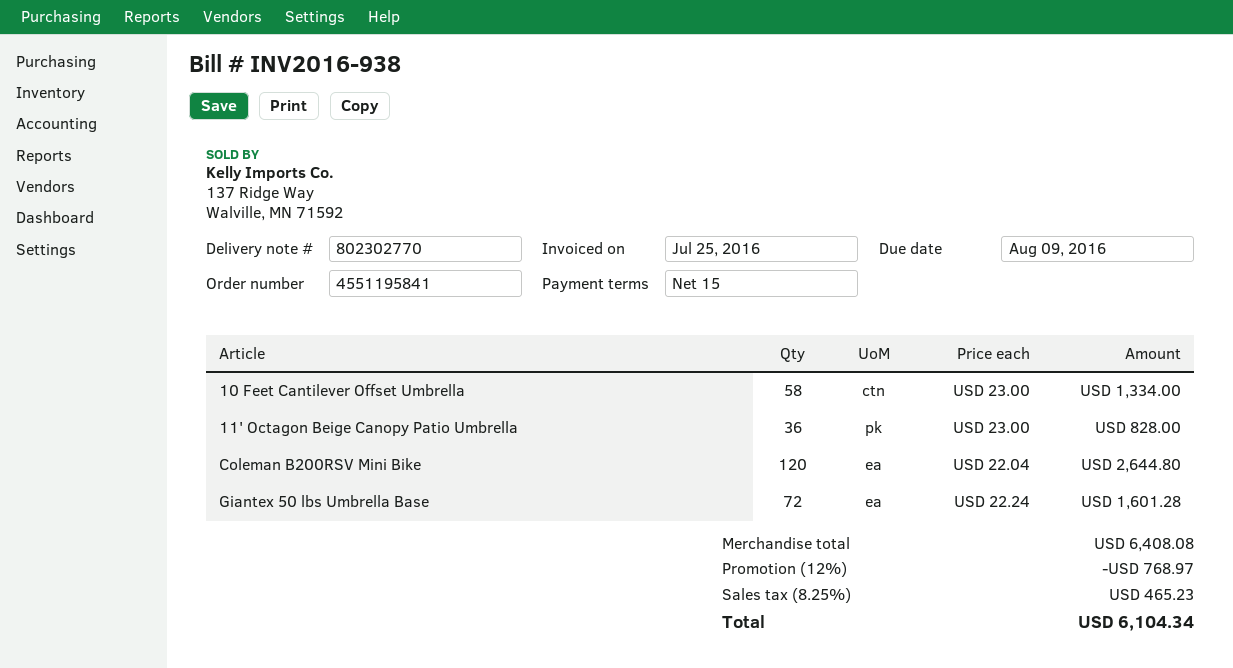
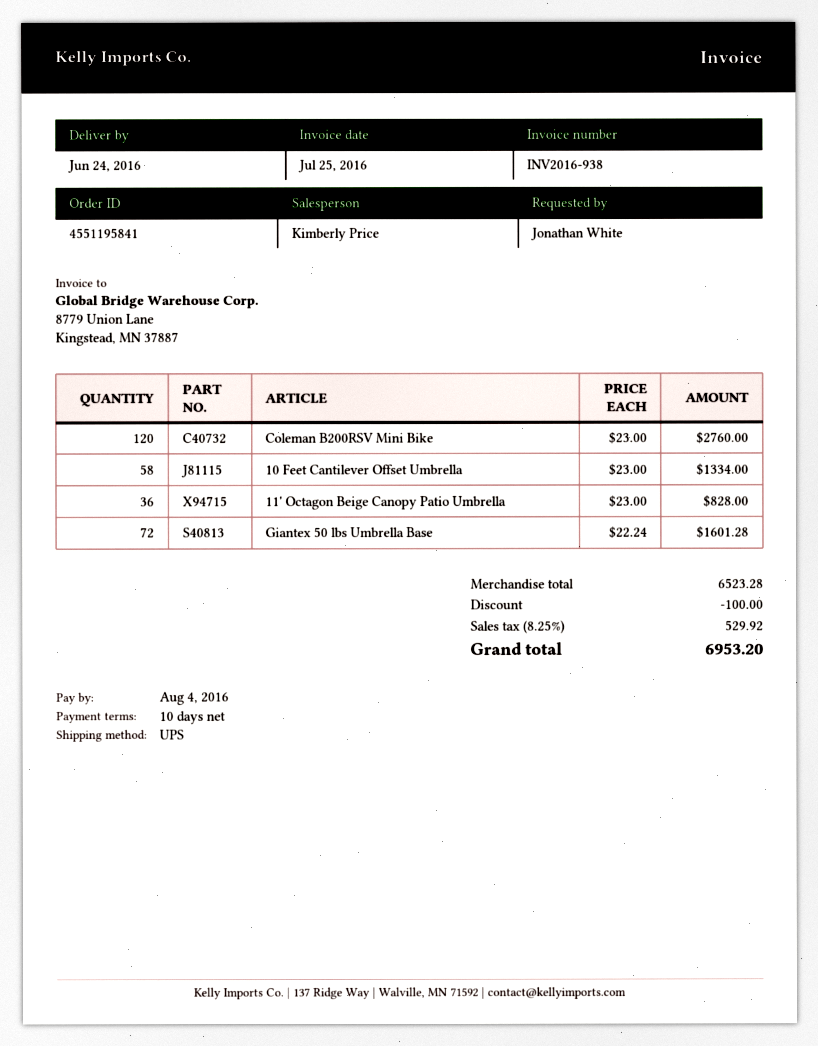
payment terms: 15 days -> 10 days
due date: 2016-08-09 -> 2016-08-04
Coleman B200RSV Mini Bike: 120 x 22.04 = 2644.80 -> 120 x 23.00 = 2760.00
subtotal: 6408.08 -> 6523.28
discount: 768.97 -> 100.00
tax: 8.25% = 465.23 -> 8.25% = 529.92
total: 6104.34 -> 6953.20

